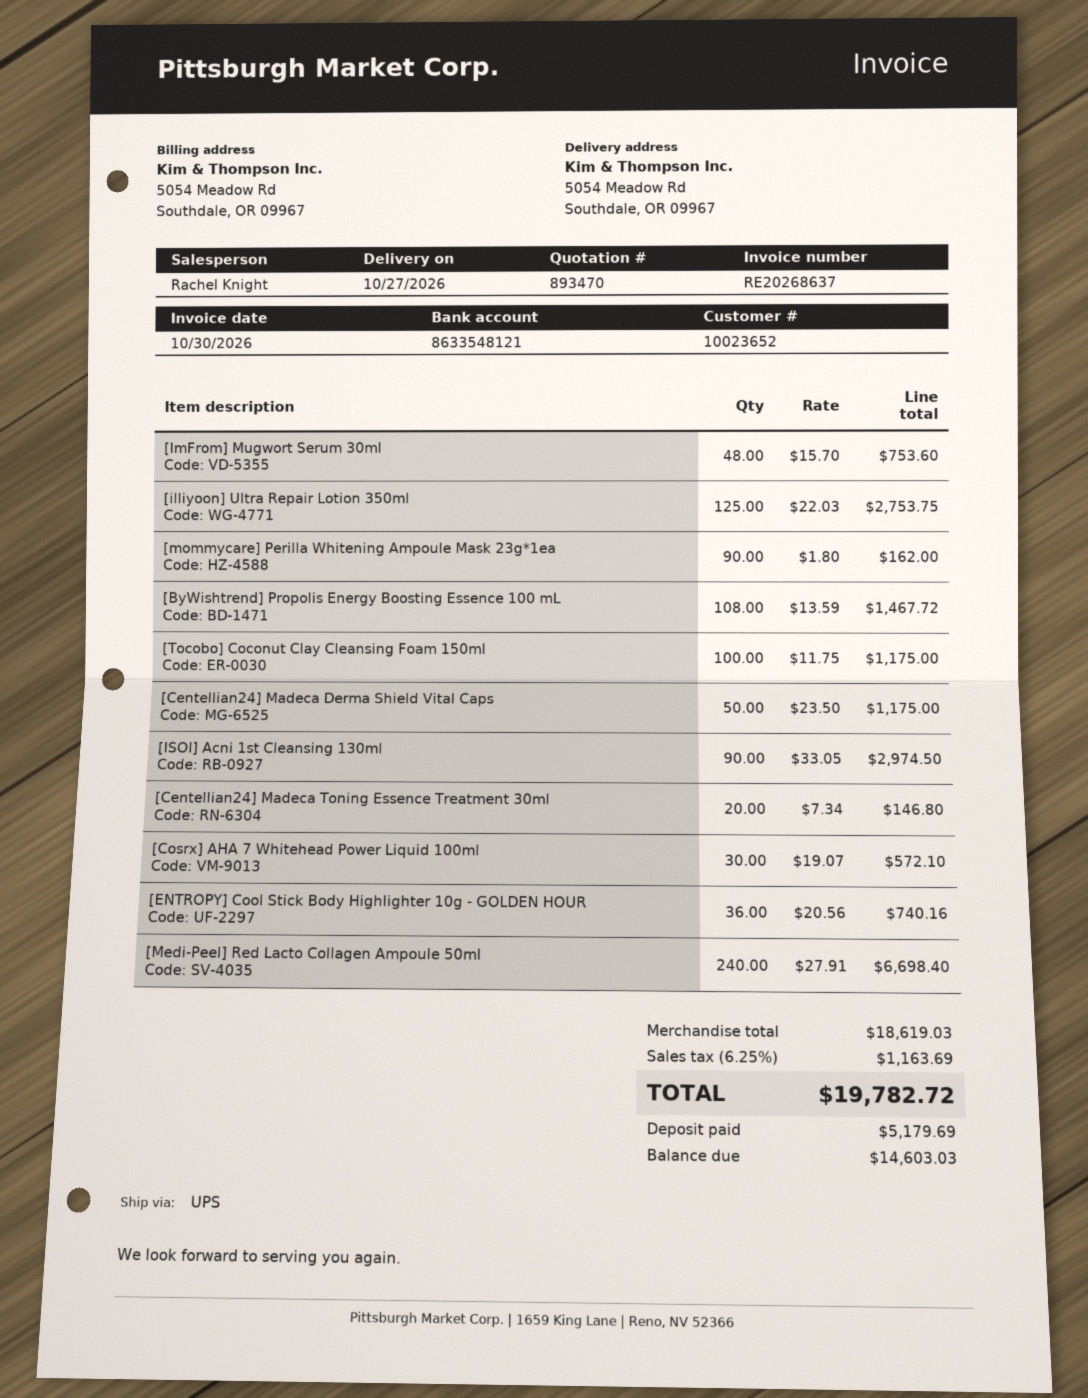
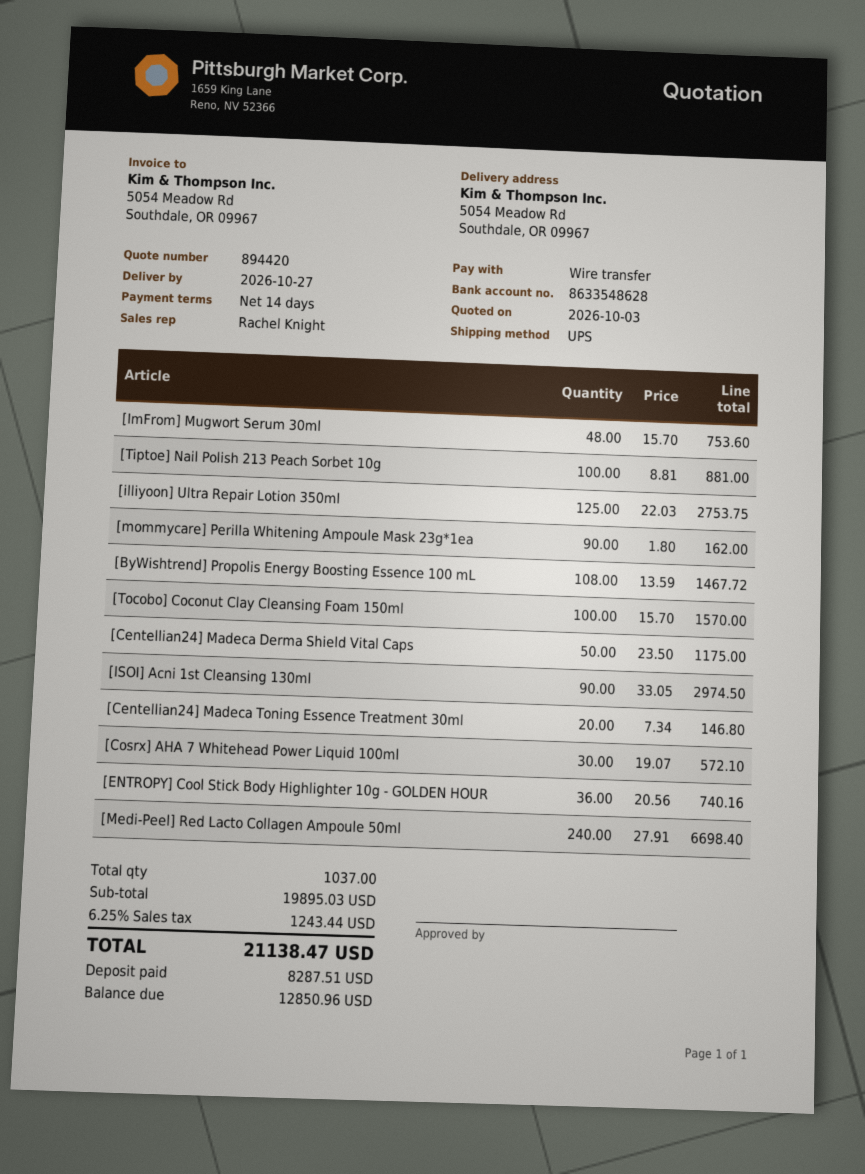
quote number: 893470 -> 894420
bank account: 8633548121 -> 8633548628
[Tocobo] Coconut Clay Cleansing Foam 150ml: 100 x 11.75 = 1175.00 -> 100 x 15.70 = 1570.00
[Tiptoe] Nail Polish 213 Peach Sorbet 10g: none -> 100 x 8.81 = 881.00
subtotal: 18619.03 -> 19895.03
tax: 6.25% = 1163.69 -> 6.25% = 1243.44
total: 19782.72 -> 21138.47
deposit: 5179.69 -> 8287.51
balance: 14603.03 -> 12850.96

